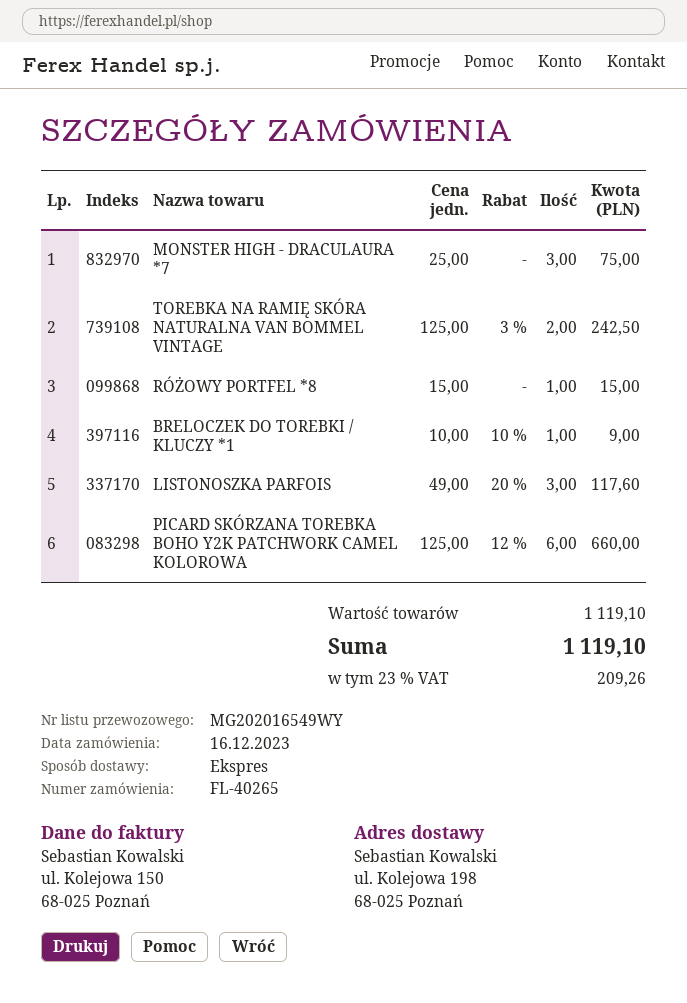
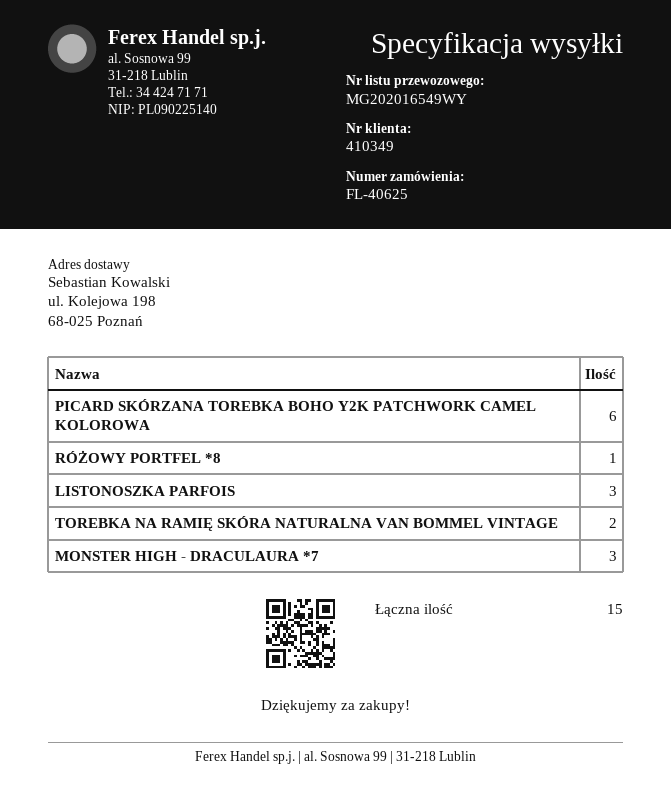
order number: FL-40265 -> FL-40625
BRELOCZEK DO TOREBKI / KLUCZY *1: 1 -> none

